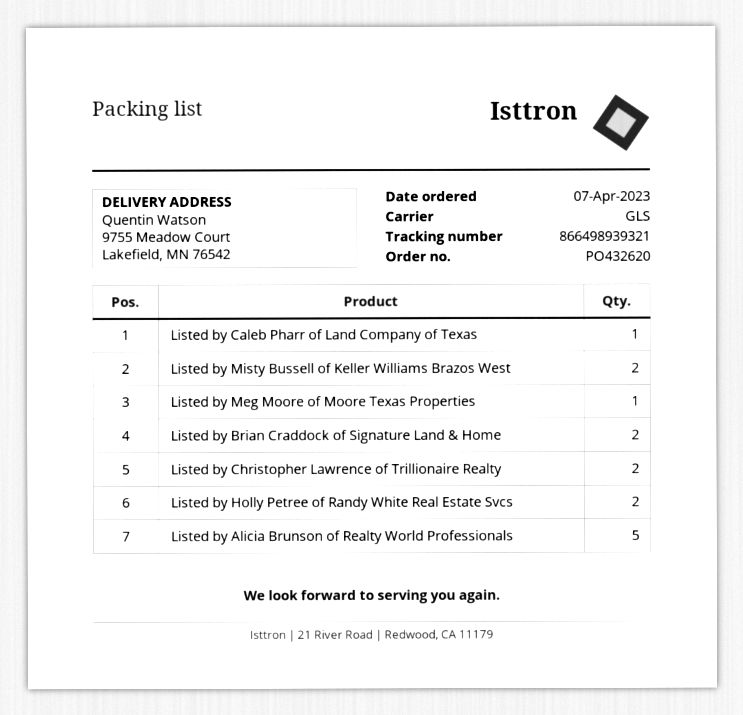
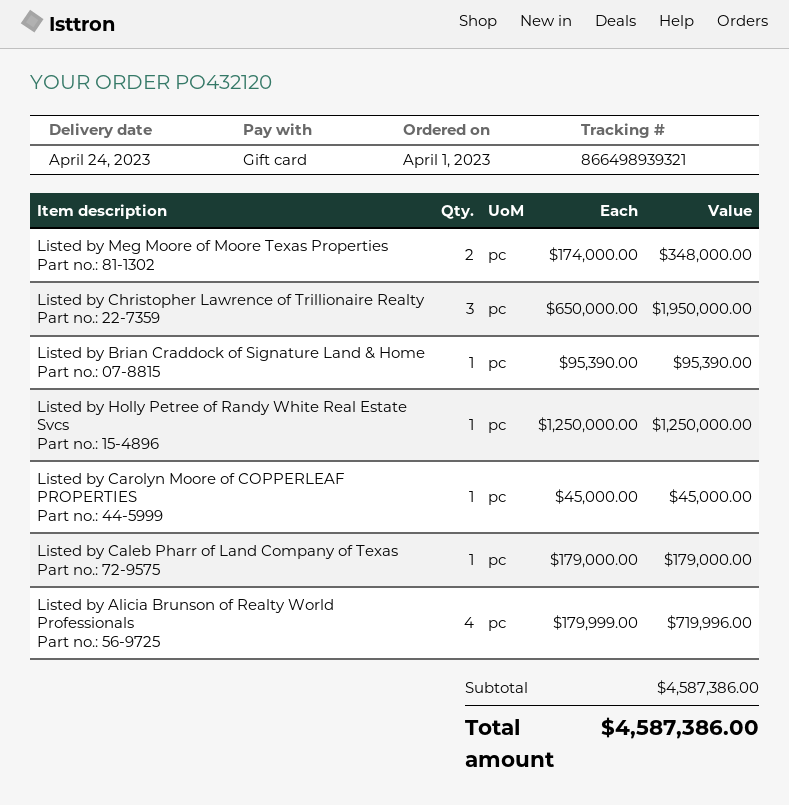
order number: PO432620 -> PO432120
order date: 2023-04-07 -> 2023-04-01
Listed by Misty Bussell of Keller Williams Brazos West: 2 -> none
Listed by Meg Moore of Moore Texas Properties: 1 -> 2
Listed by Brian Craddock of Signature Land & Home: 2 -> 1
Listed by Christopher Lawrence of Trillionaire Realty: 2 -> 3
Listed by Holly Petree of Randy White Real Estate Svcs: 2 -> 1
Listed by Alicia Brunson of Realty World Professionals: 5 -> 4
Listed by Carolyn Moore of COPPERLEAF PROPERTIES: none -> 1

